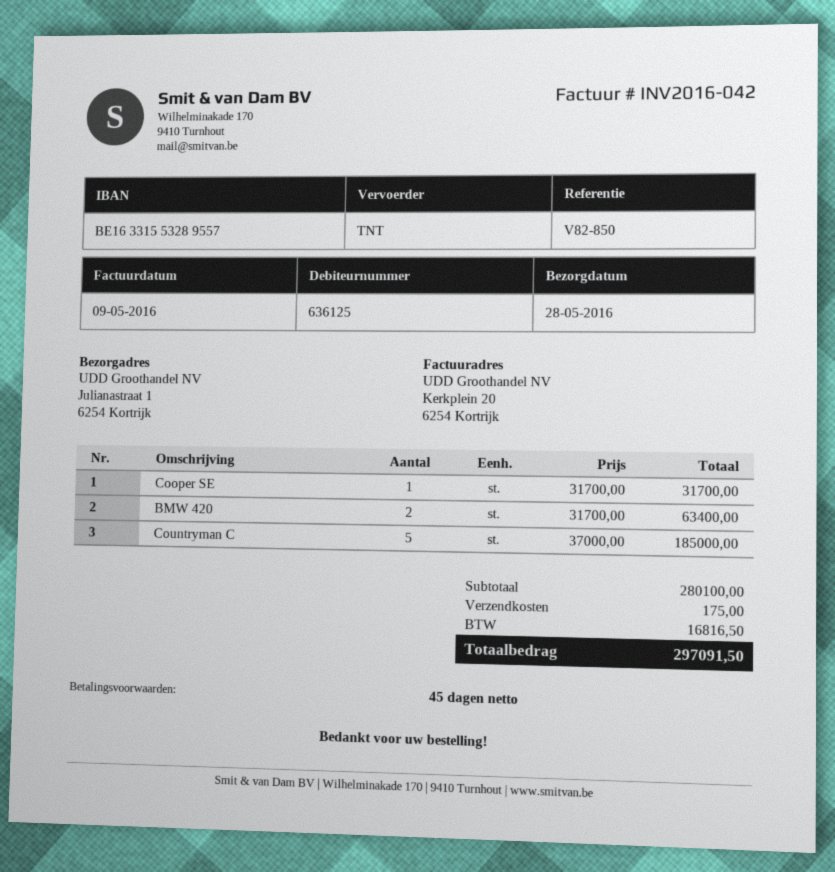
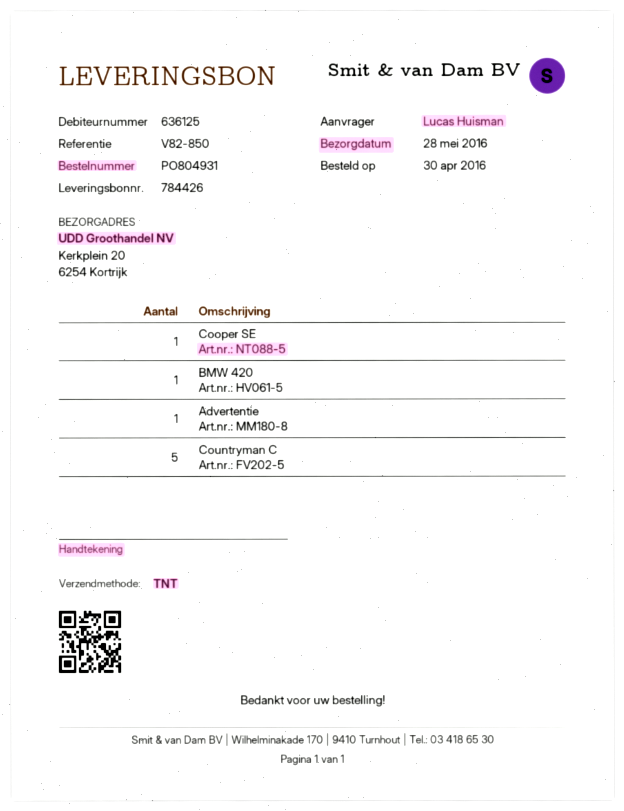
ship to: Julianastraat 1, 6254 Kortrijk -> Kerkplein 20, 6254 Kortrijk
BMW 420: 2 -> 1
Advertentie: none -> 1

